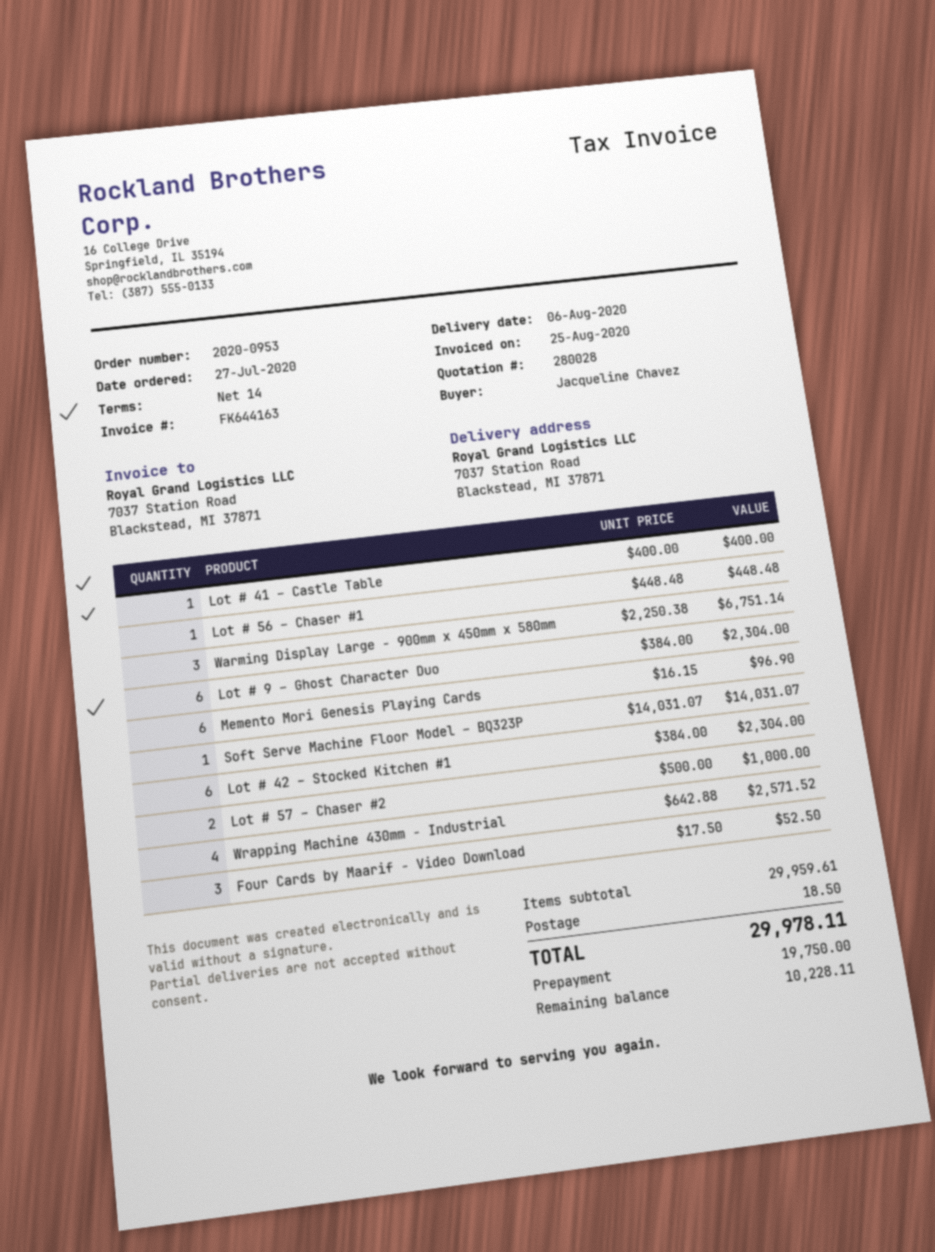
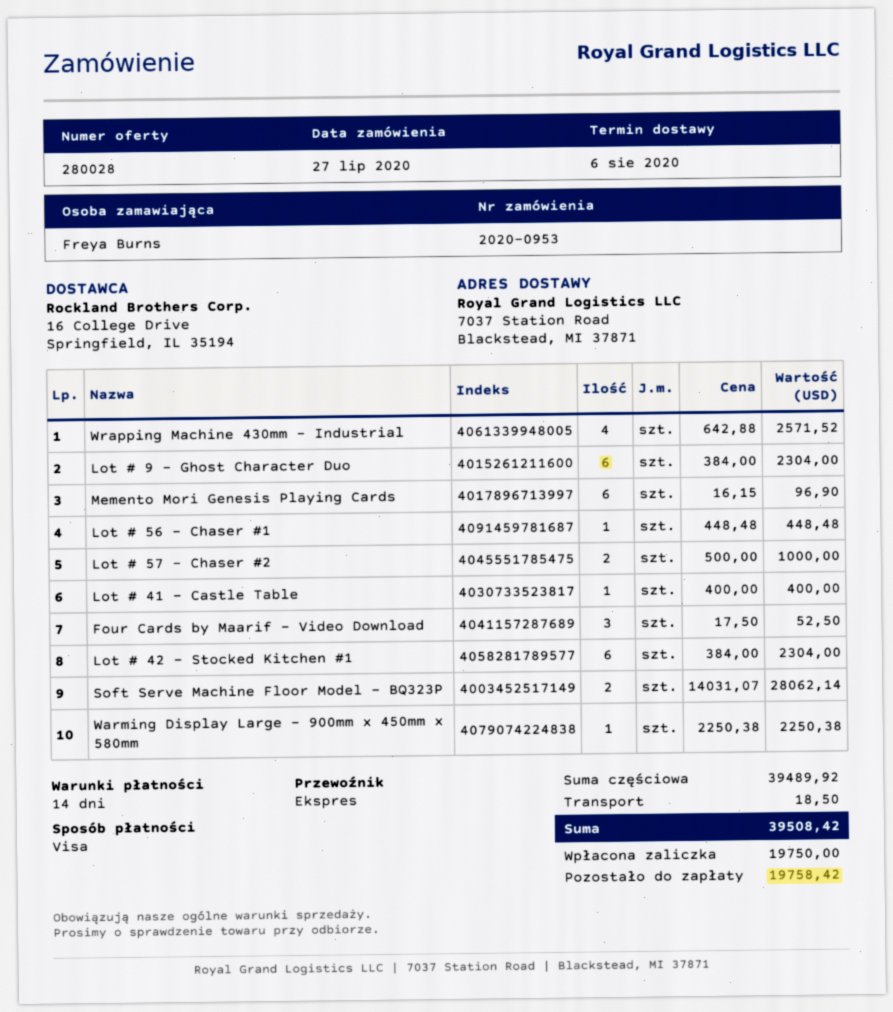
ordered by: Jacqueline Chavez -> Freya Burns
Warming Display Large - 900mm x 450mm x 580mm: 3 x 2250.38 = 6751.14 -> 1 x 2250.38 = 2250.38
Soft Serve Machine Floor Model – BQ323P: 1 x 14031.07 = 14031.07 -> 2 x 14031.07 = 28062.14
subtotal: 29959.61 -> 39489.92
total: 29978.11 -> 39508.42
balance: 10228.11 -> 19758.42

